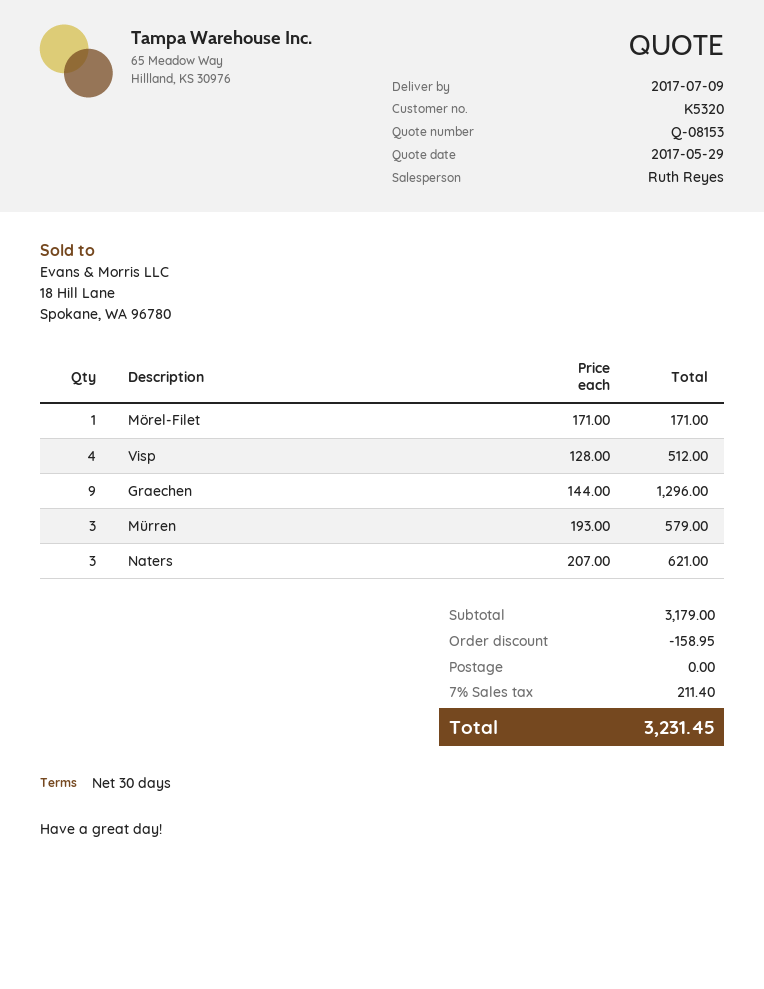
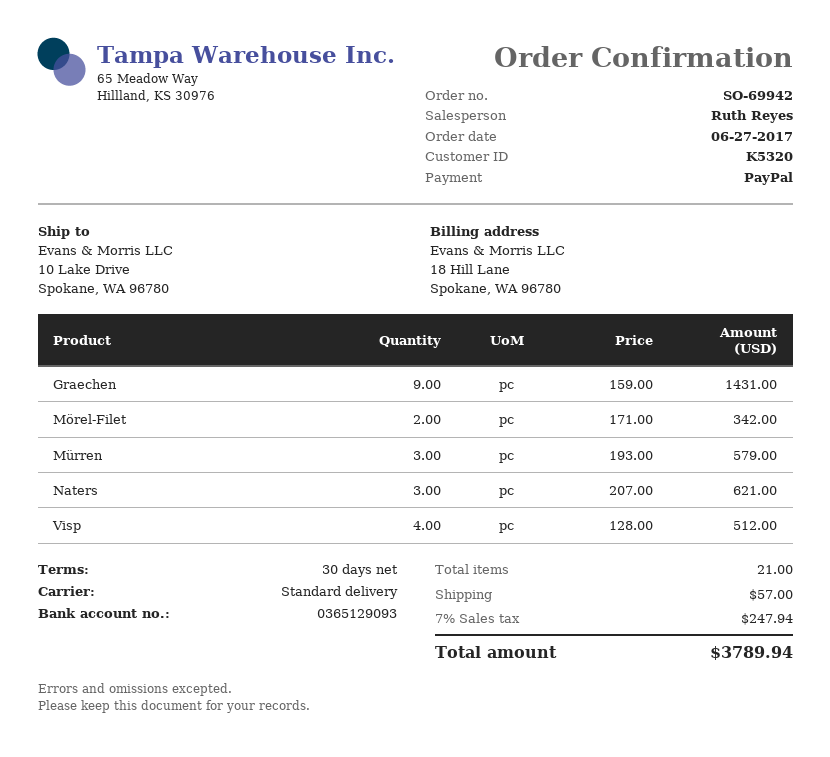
Mörel-Filet: 1 x 171.00 = 171.00 -> 2 x 171.00 = 342.00
Graechen: 9 x 144.00 = 1296.00 -> 9 x 159.00 = 1431.00
discount: 158.95 -> none
shipping: 0.00 -> 57.00
tax: 7% = 211.40 -> 7% = 247.94
total: 3231.45 -> 3789.94

